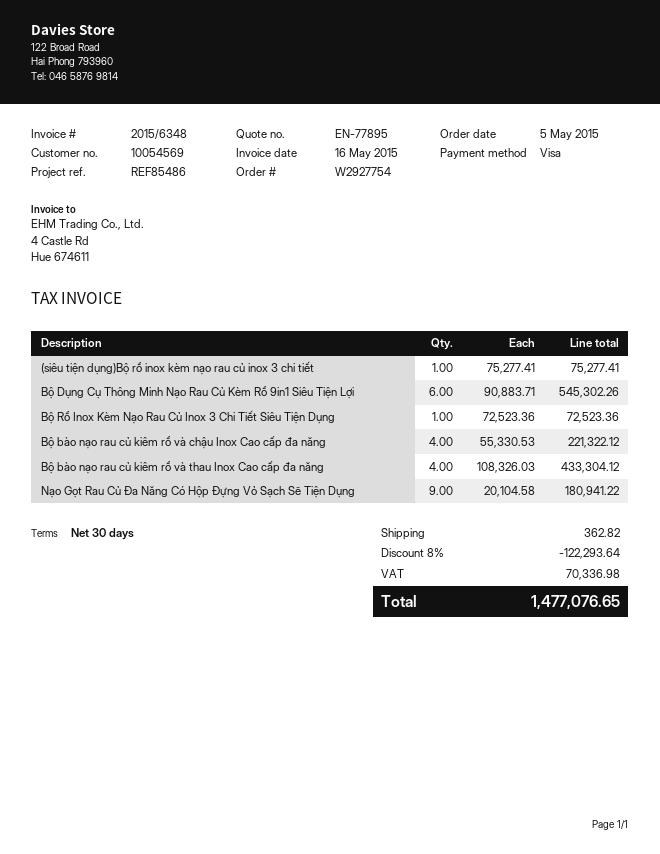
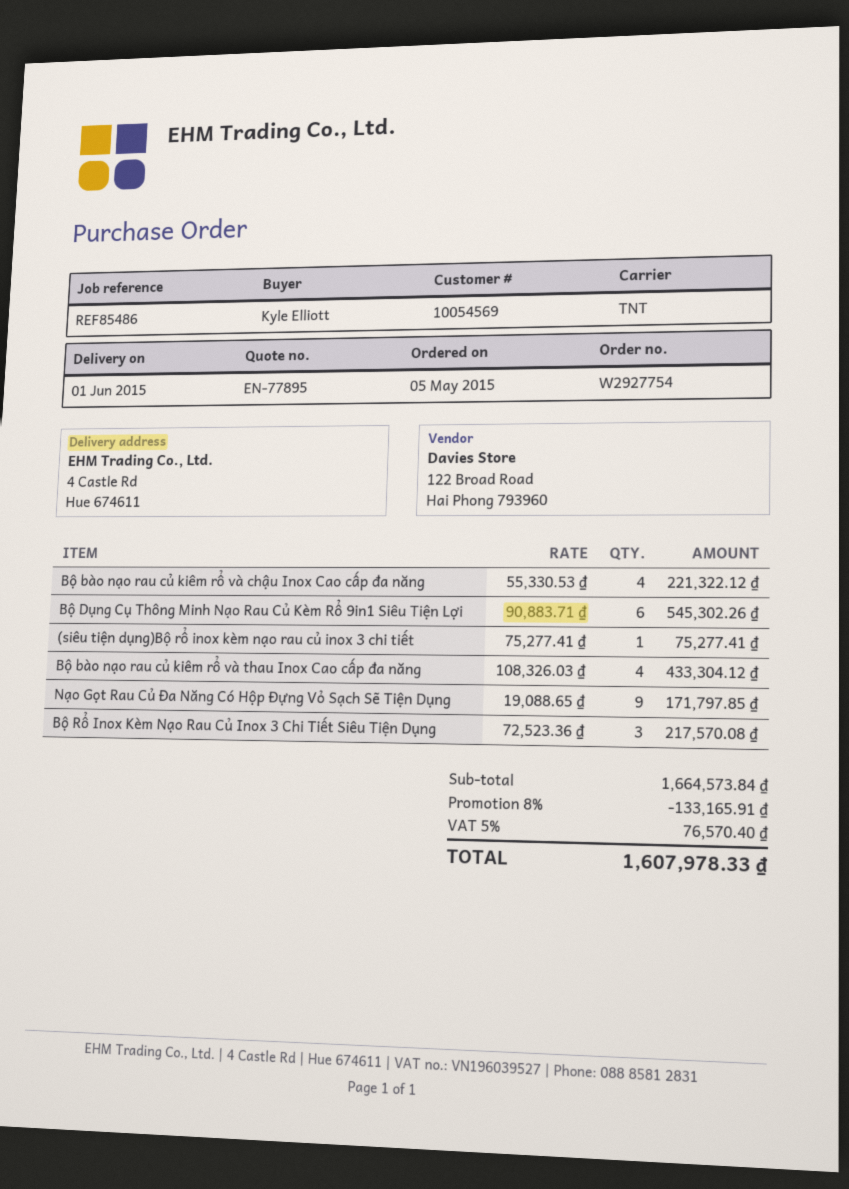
Bộ Rổ Inox Kèm Nạo Rau Củ Inox 3 Chi Tiết Siêu Tiện Dụng: 1 x 72523.36 = 72523.36 -> 3 x 72523.36 = 217570.08
Nạo Gọt Rau Củ Đa Năng Có Hộp Đựng Vỏ Sạch Sẽ Tiện Dụng: 9 x 20104.58 = 180941.22 -> 9 x 19088.65 = 171797.85
discount: 8% = 122293.64 -> 8% = 133165.91
shipping: 362.82 -> none
tax: 70336.98 -> 76570.40
total: 1477076.65 -> 1607978.33

